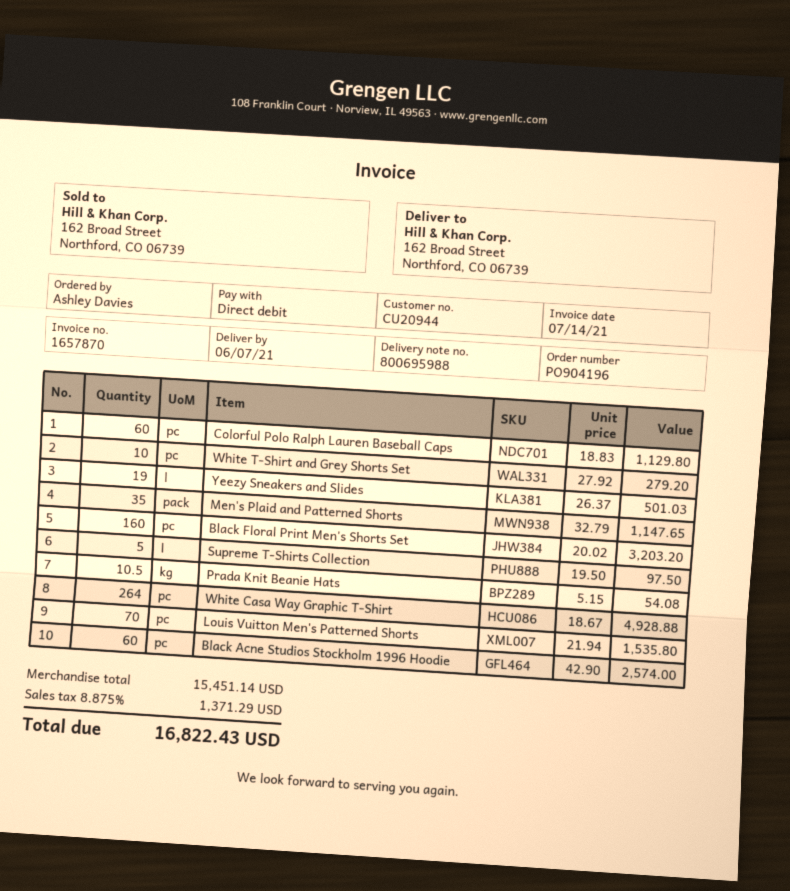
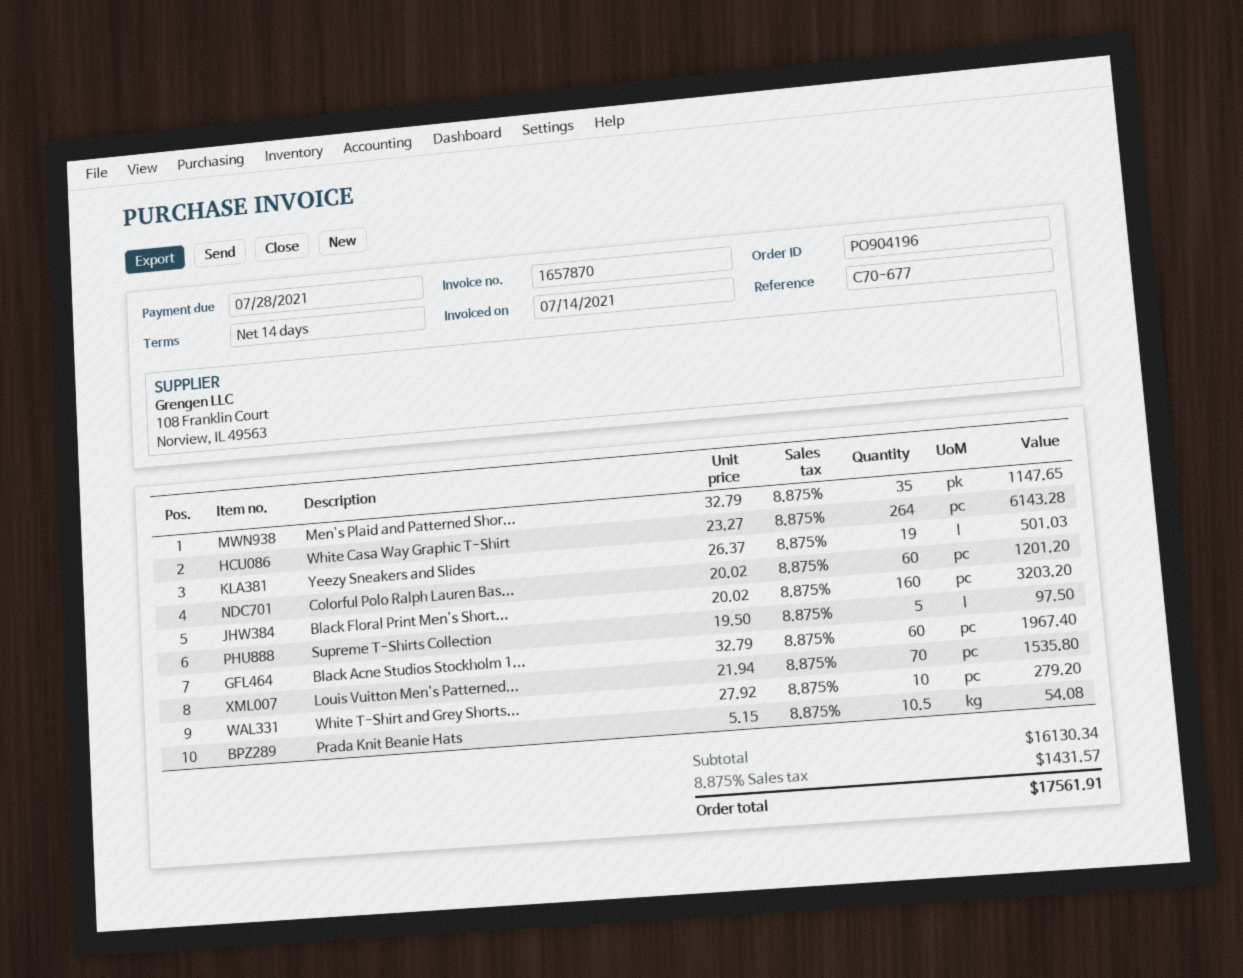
Colorful Polo Ralph Lauren Baseball Caps: 60 x 18.83 = 1129.80 -> 60 x 20.02 = 1201.20
White Casa Way Graphic T-Shirt: 264 x 18.67 = 4928.88 -> 264 x 23.27 = 6143.28
Black Acne Studios Stockholm 1996 Hoodie: 60 x 42.90 = 2574.00 -> 60 x 32.79 = 1967.40
subtotal: 15451.14 -> 16130.34
tax: 8.875% = 1371.29 -> 8.875% = 1431.57
total: 16822.43 -> 17561.91

